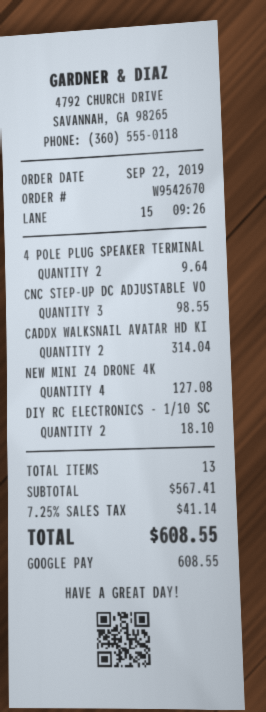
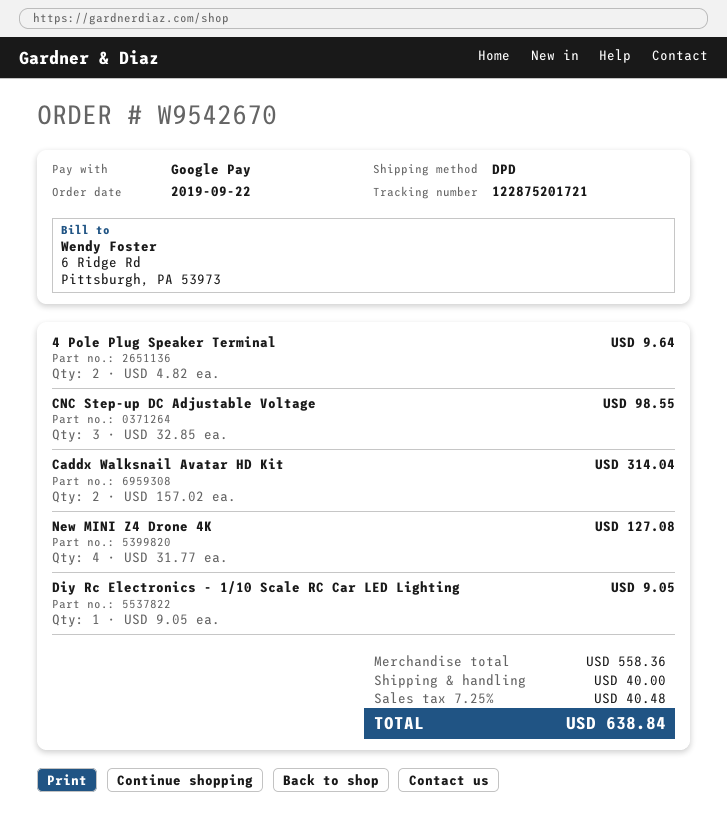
DIY RC ELECTRONICS - 1/10 SC: 2 for 18.10 -> 1 for 9.05
subtotal: 567.41 -> 558.36
shipping: none -> 40.00
tax: 7.25% = 41.14 -> 7.25% = 40.48
total: 608.55 -> 638.84

